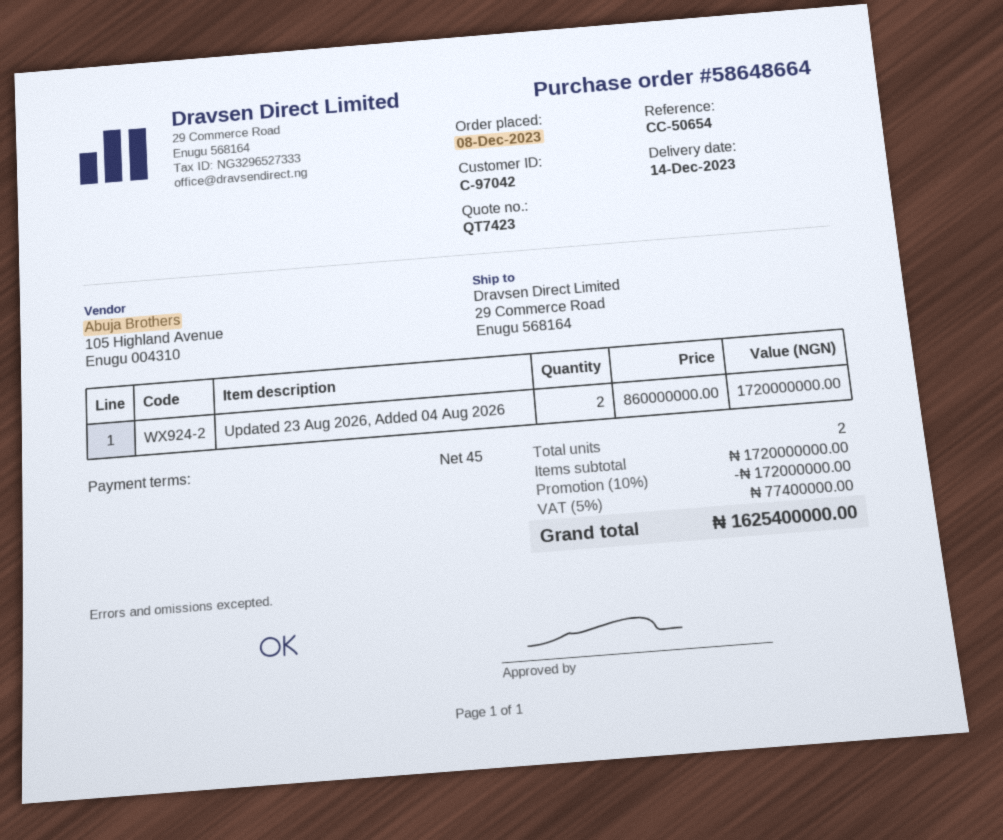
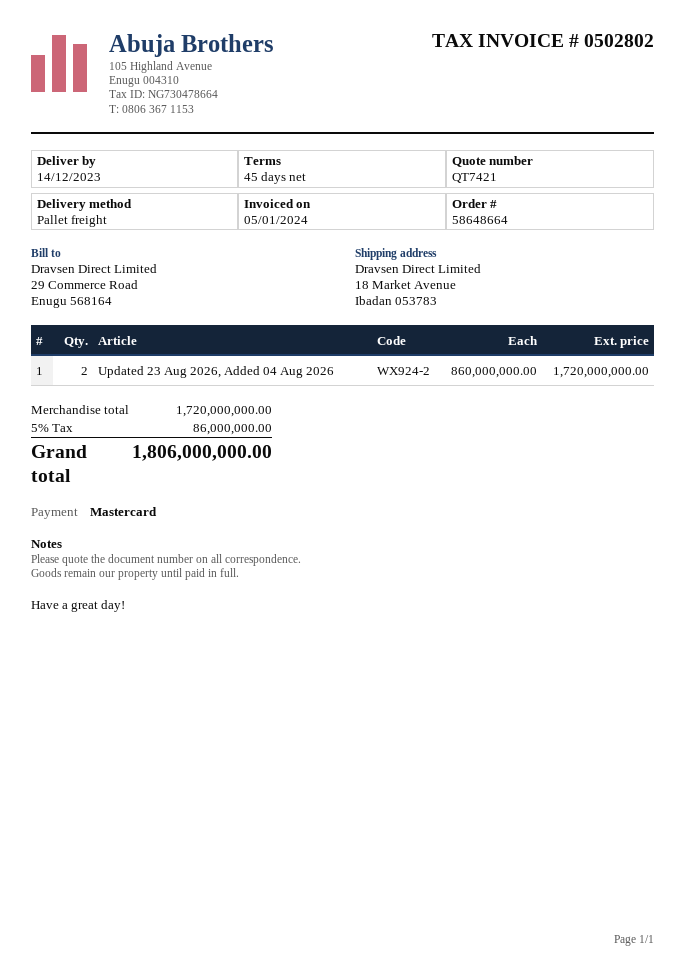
quote number: QT7423 -> QT7421
ship to: 29 Commerce Road, Enugu 568164 -> 18 Market Avenue, Ibadan 053783
discount: 10% = 172000000.00 -> none
tax: 5% = 77400000.00 -> 5% = 86000000.00
total: 1625400000.00 -> 1806000000.00

